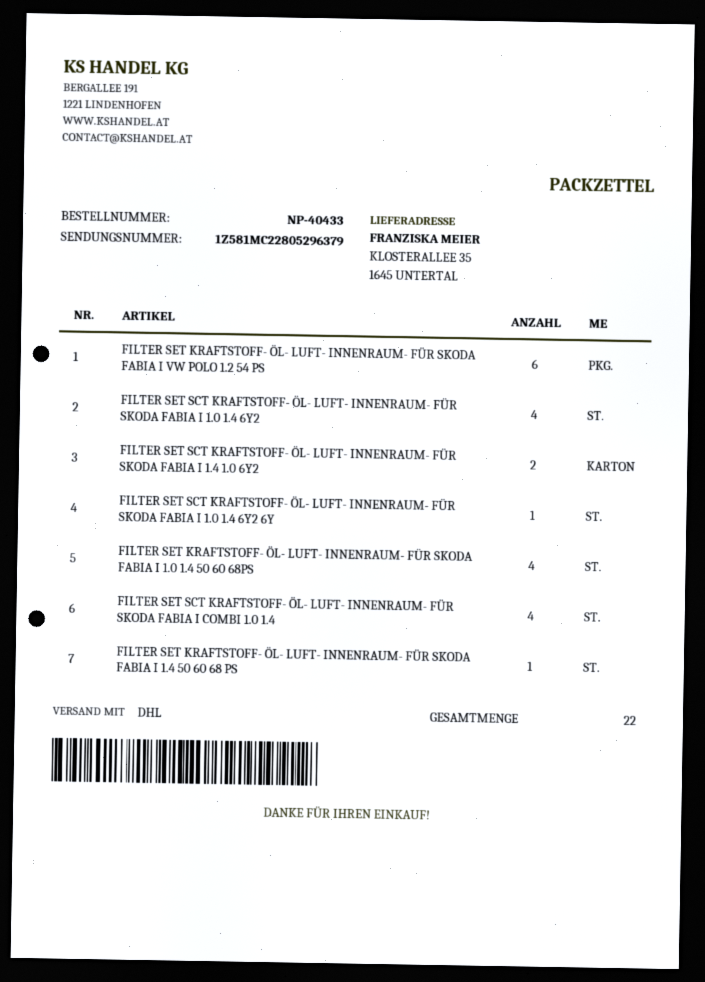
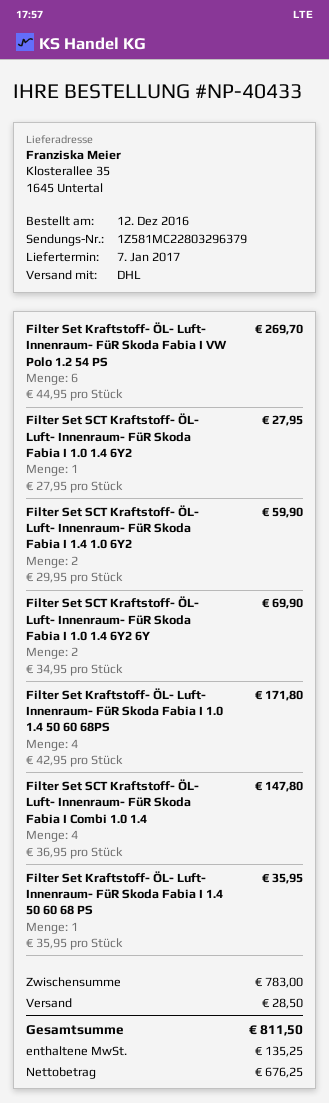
tracking number: 1Z581MC22805296379 -> 1Z581MC22803296379
FILTER SET SCT KRAFTSTOFF- ÖL- LUFT- INNENRAUM- FÜR SKODA FABIA I 1.0 1.4 6Y2: 4 -> 1
FILTER SET SCT KRAFTSTOFF- ÖL- LUFT- INNENRAUM- FÜR SKODA FABIA I 1.0 1.4 6Y2 6Y: 1 -> 2

